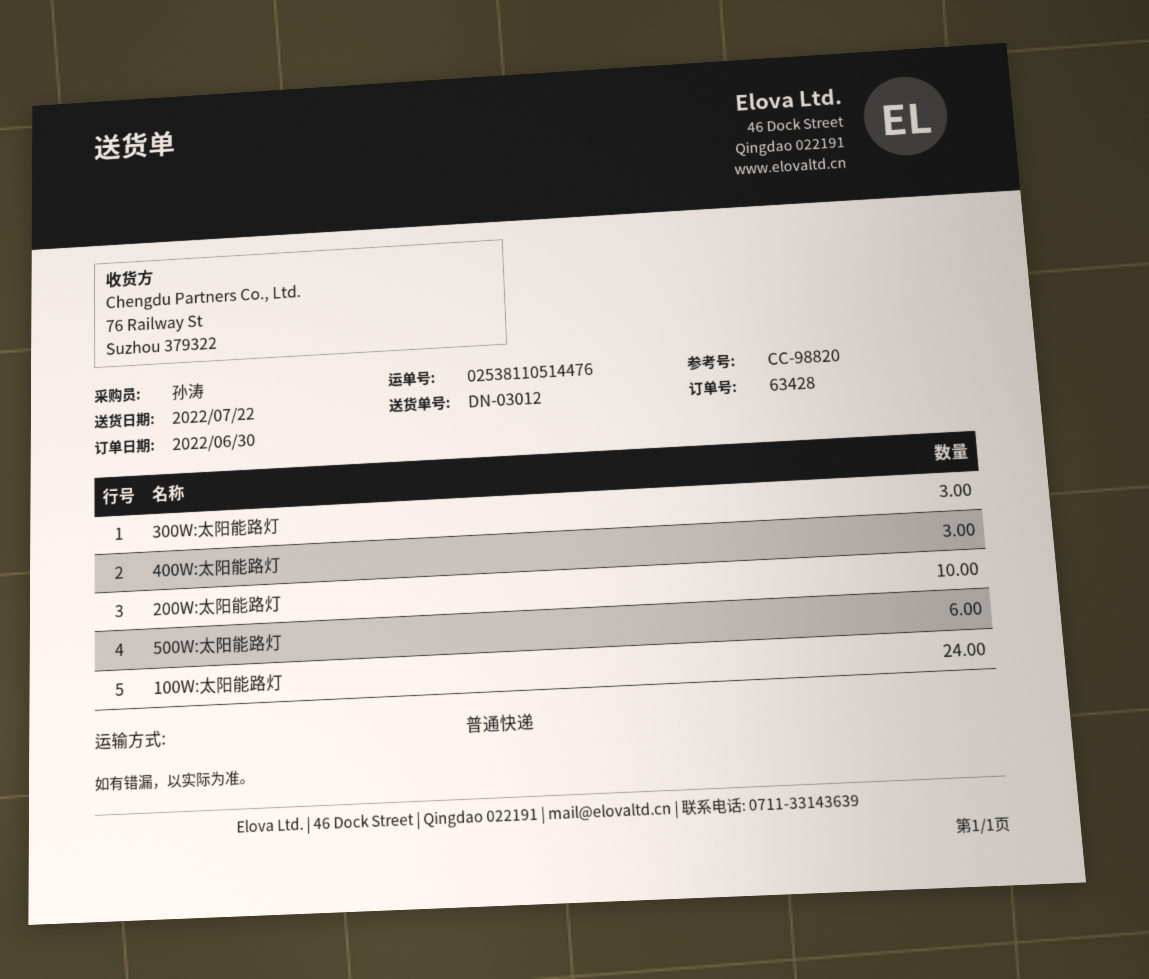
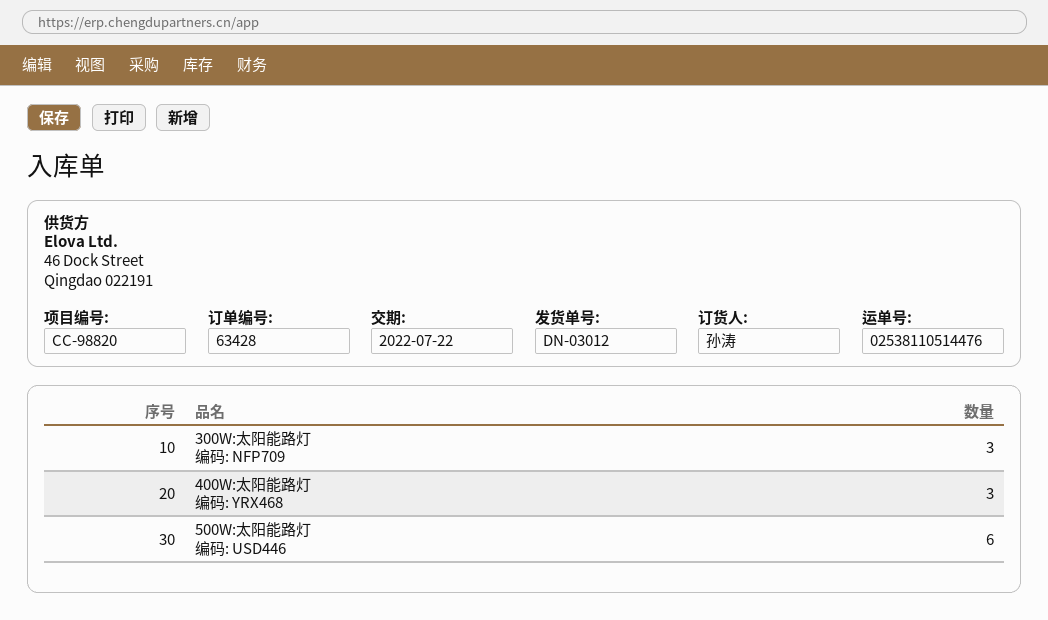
200W:太阳能路灯: 10 -> none
100W:太阳能路灯: 24 -> none

